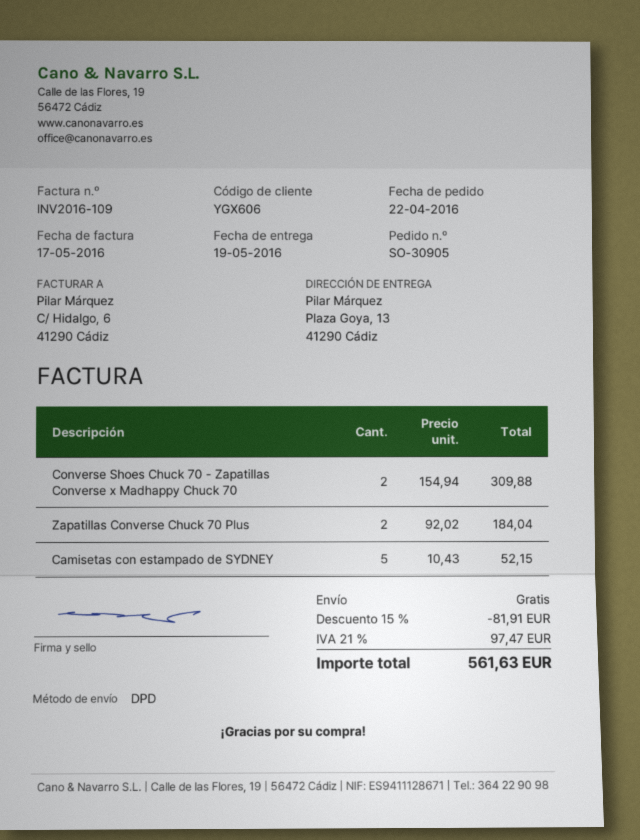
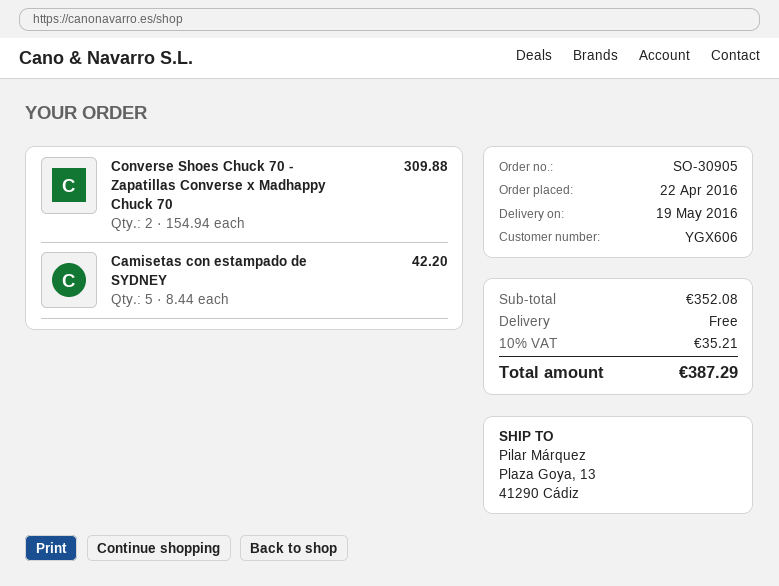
Zapatillas Converse Chuck 70 Plus: 2 x 92.02 = 184.04 -> none
Camisetas con estampado de SYDNEY: 5 x 10.43 = 52.15 -> 5 x 8.44 = 42.20
discount: 15% = 81.91 -> none
tax: 21% = 97.47 -> 10% = 35.21
total: 561.63 -> 387.29

